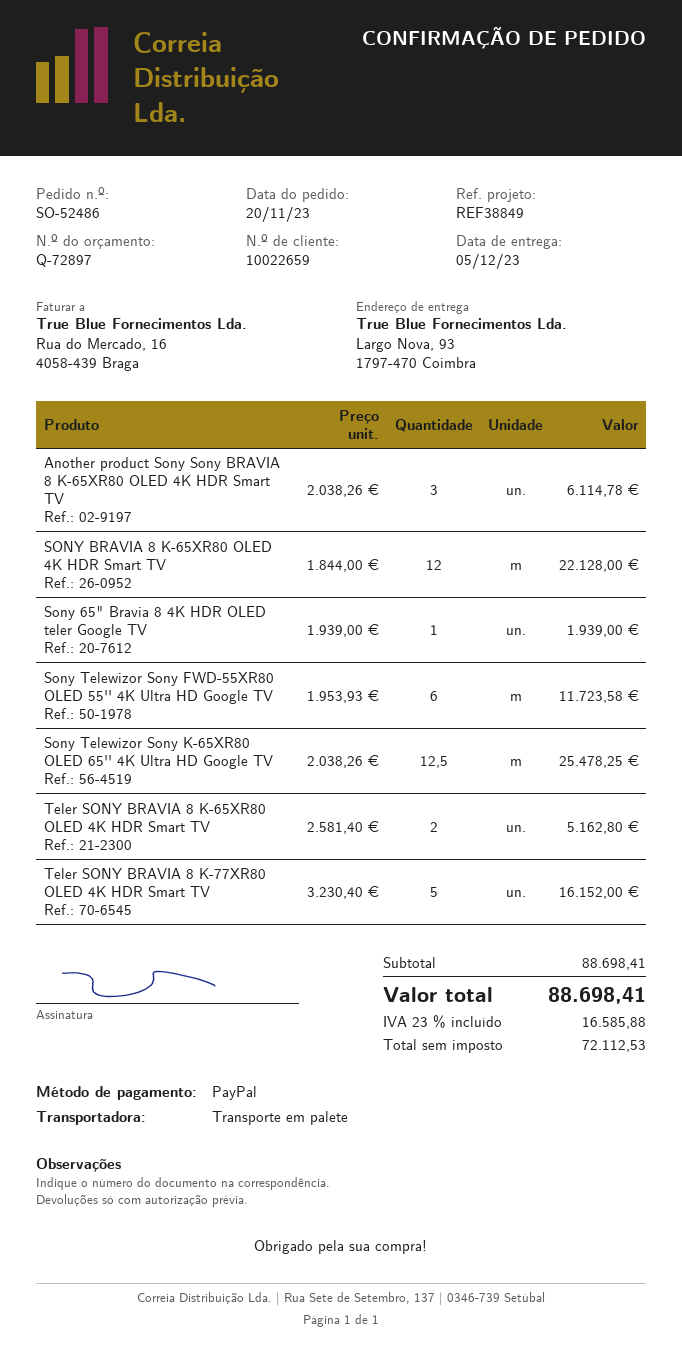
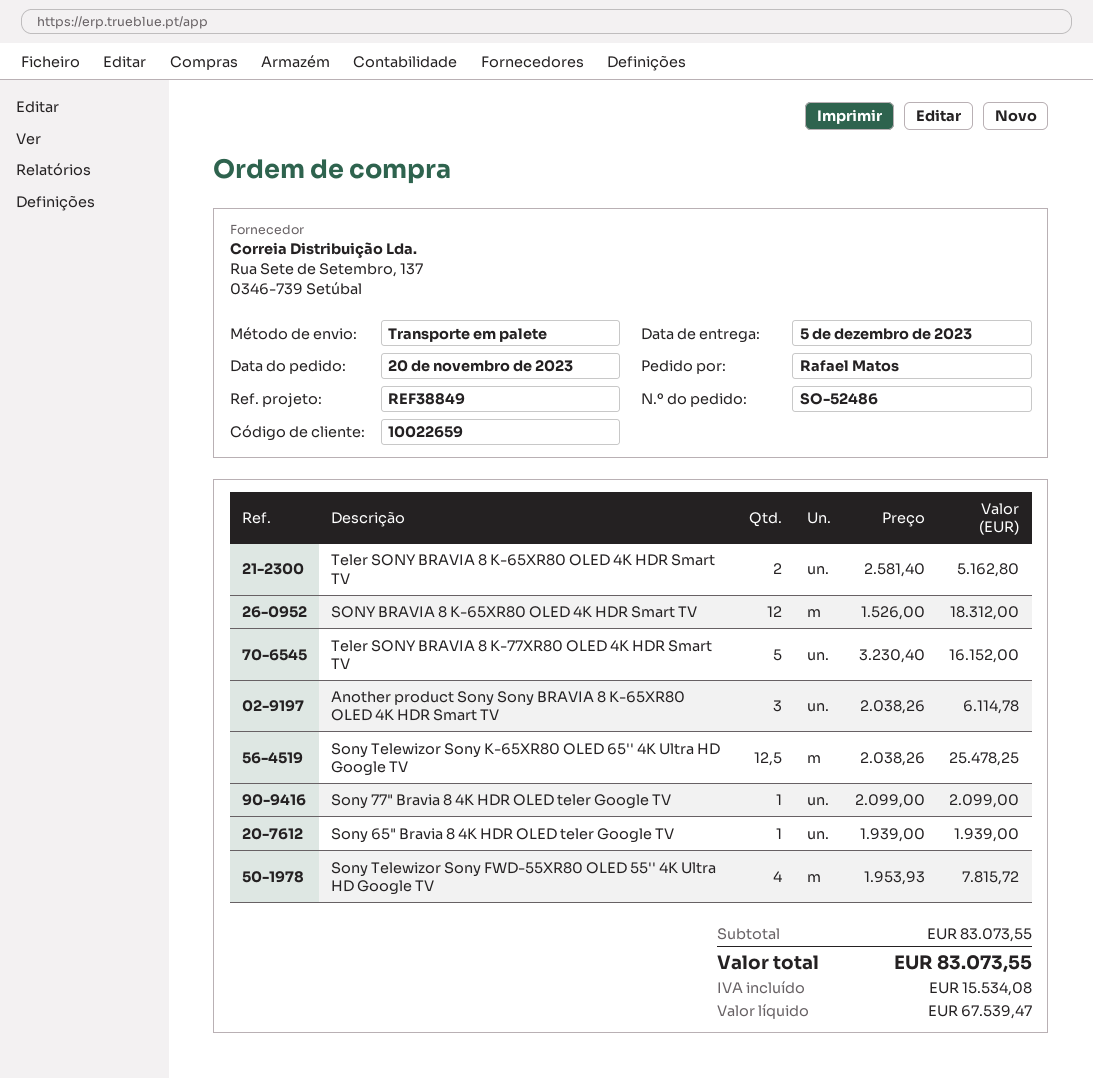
SONY BRAVIA 8 K-65XR80 OLED 4K HDR Smart TV: 12 x 1844.00 = 22128.00 -> 12 x 1526.00 = 18312.00
Sony Telewizor Sony FWD-55XR80 OLED 55'' 4K Ultra HD Google TV: 6 x 1953.93 = 11723.58 -> 4 x 1953.93 = 7815.72
Sony 77" Bravia 8 4K HDR OLED teler Google TV: none -> 1 x 2099.00 = 2099.00
subtotal: 88698.41 -> 83073.55
net: 72112.53 -> 67539.47
tax: 16585.88 -> 15534.08
total: 88698.41 -> 83073.55

